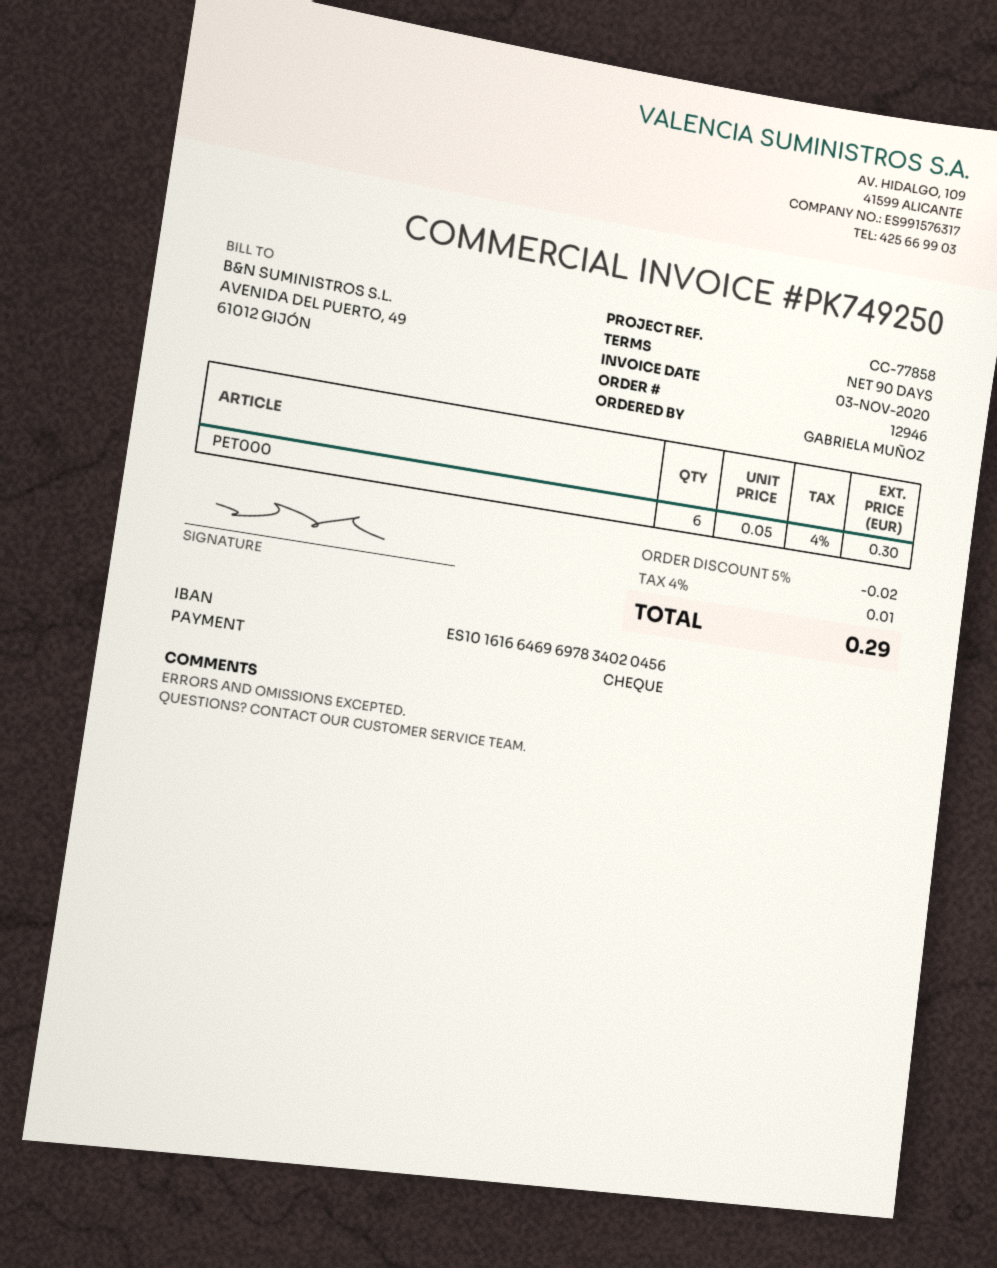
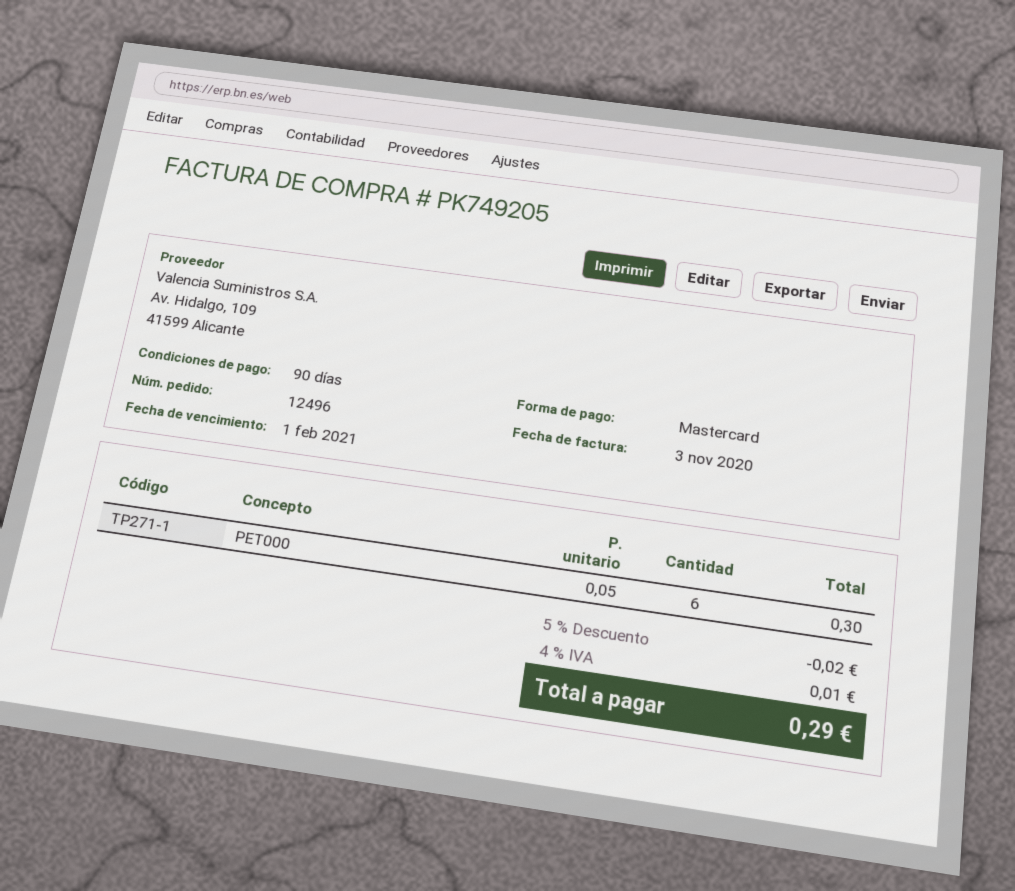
order number: 12946 -> 12496
invoice number: PK749250 -> PK749205
payment method: cheque -> Mastercard

